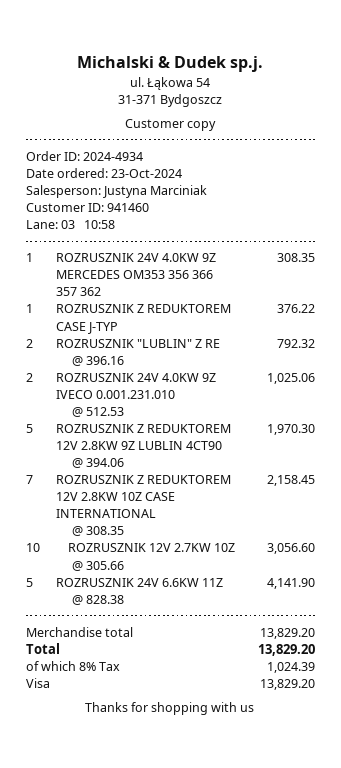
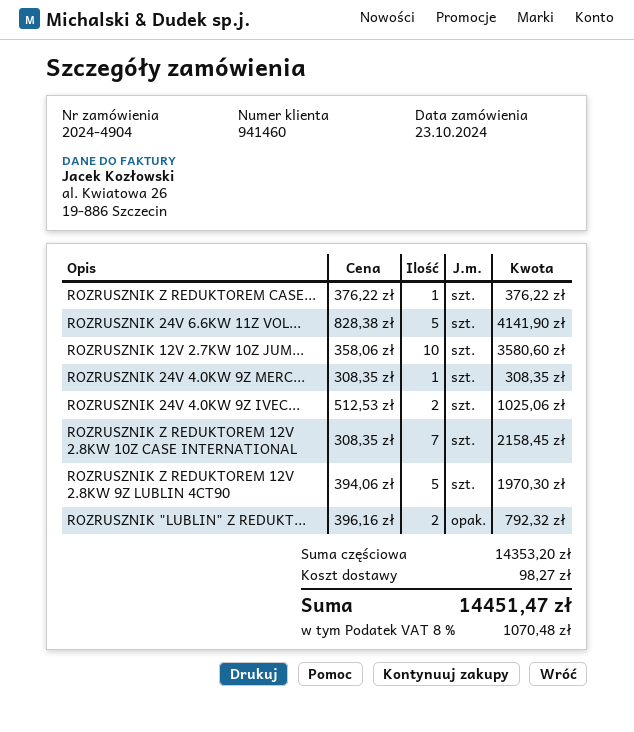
order number: 2024-4934 -> 2024-4904
ROZRUSZNIK 12V 2.7KW 10Z: 10 x 305.66 = 3056.60 -> 10 x 358.06 = 3580.60
subtotal: 13829.20 -> 14353.20
shipping: none -> 98.27
tax: 8% = 1024.39 -> 8% = 1070.48
total: 13829.20 -> 14451.47

